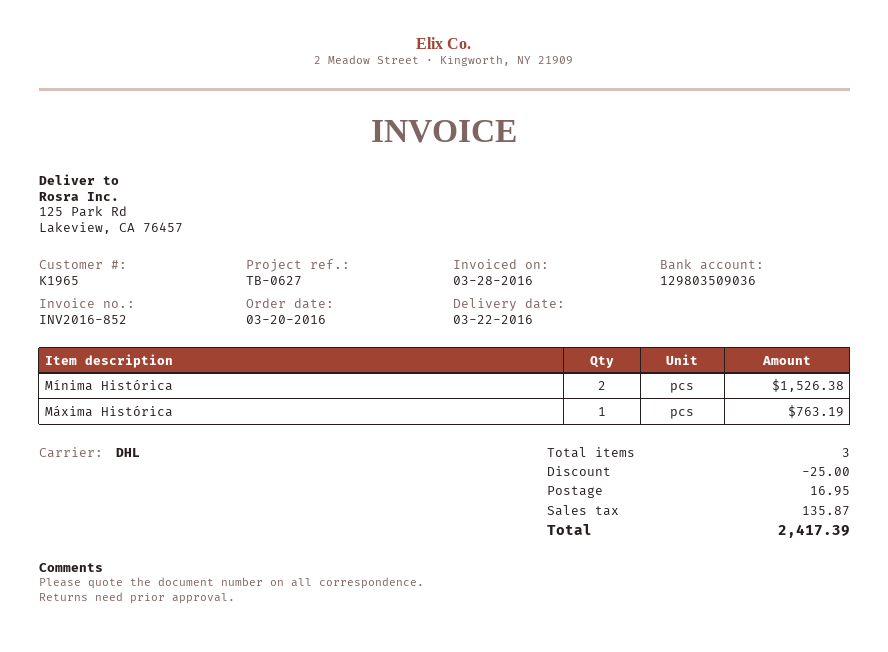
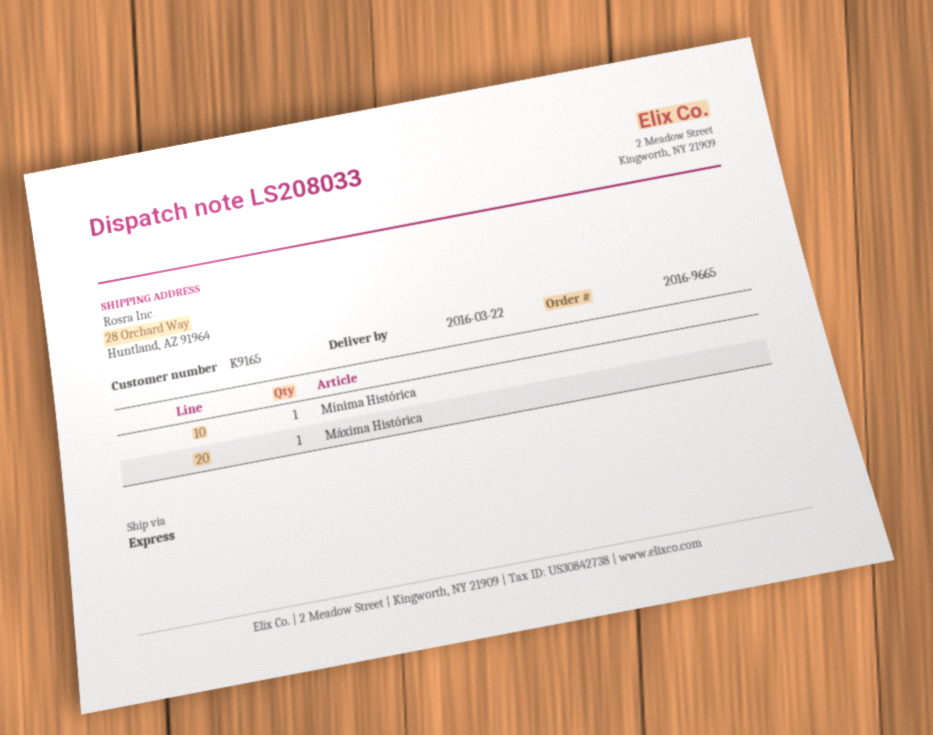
customer number: K1965 -> K9165
shipping method: DHL -> express
ship to: 125 Park Rd, Lakeview, CA 76457 -> 28 Orchard Way, Huntland, AZ 91964
Mínima Histórica: 2 -> 1

